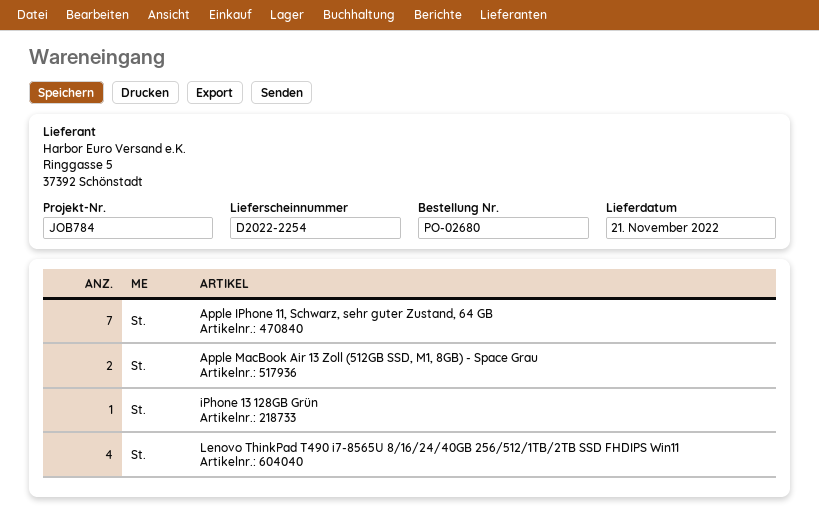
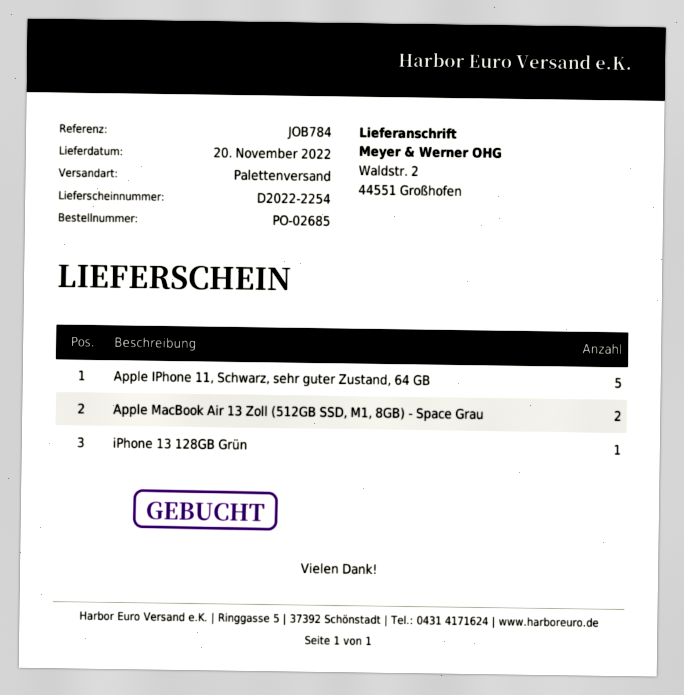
order number: PO-02680 -> PO-02685
delivery date: 2022-11-21 -> 2022-11-20
Apple IPhone 11, Schwarz, sehr guter Zustand, 64 GB: 7 -> 5
Lenovo ThinkPad T490 i7-8565U 8/16/24/40GB 256/512/1TB/2TB SSD FHDIPS Win11: 4 -> none

